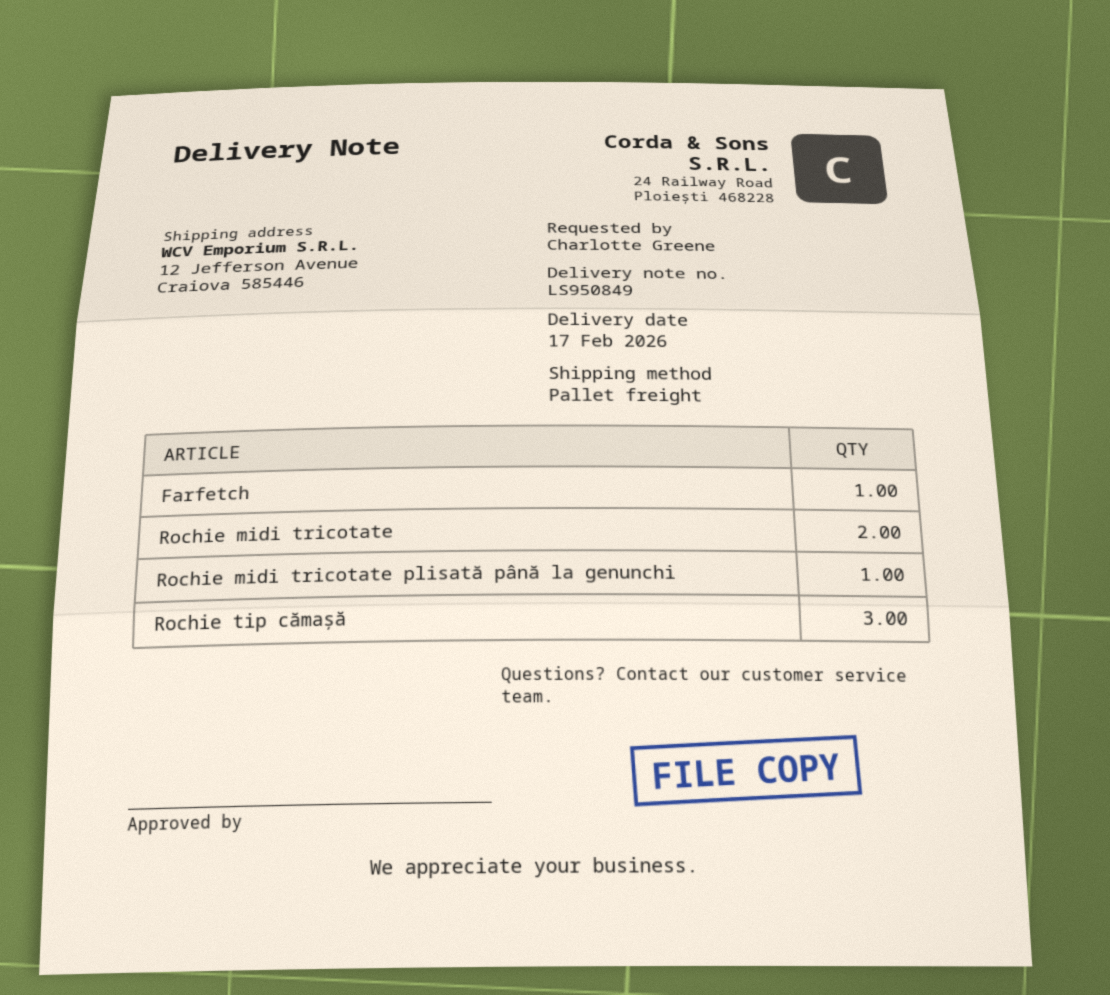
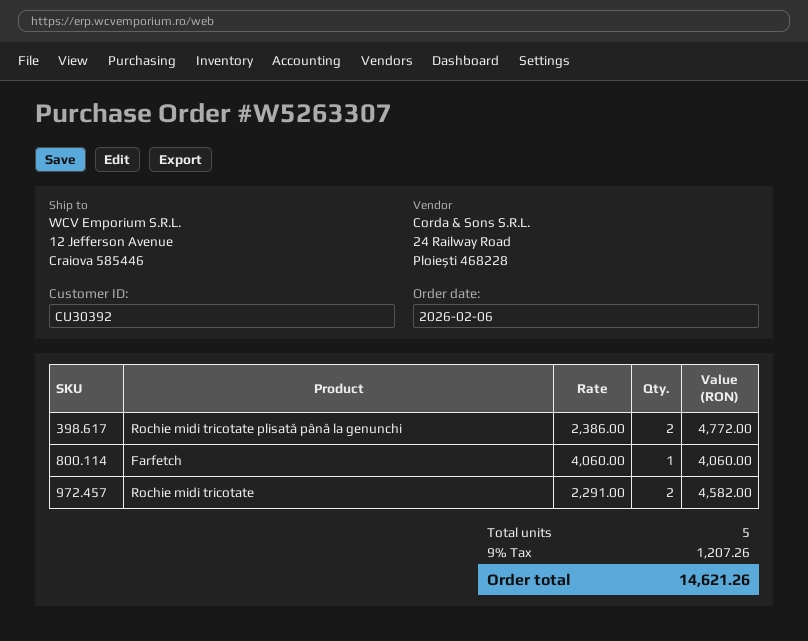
Rochie midi tricotate plisată până la genunchi: 1 -> 2
Rochie tip cămașă: 3 -> none

